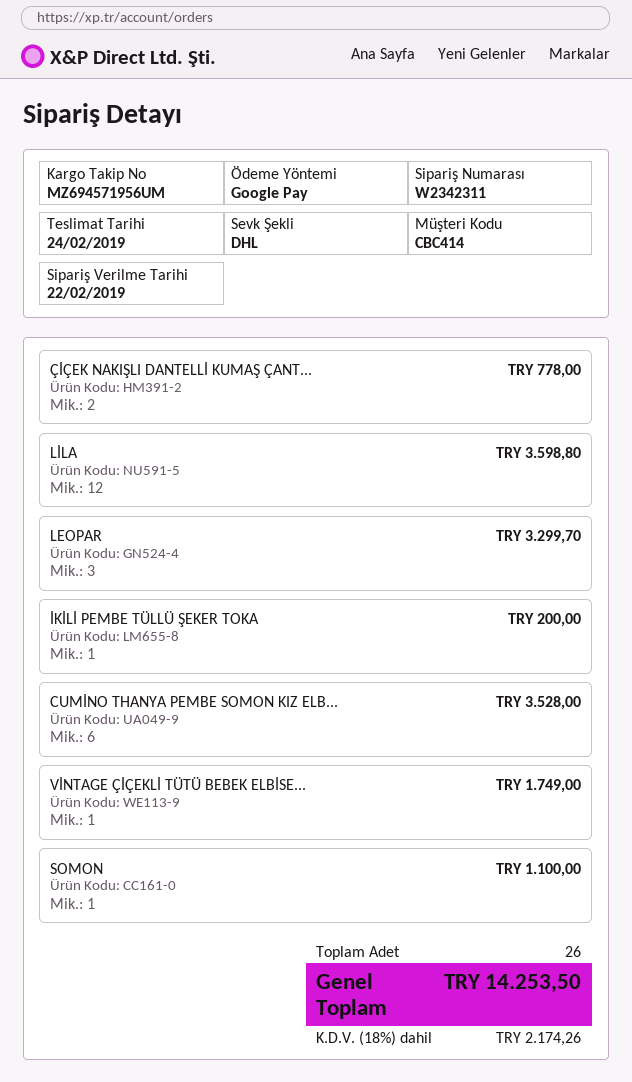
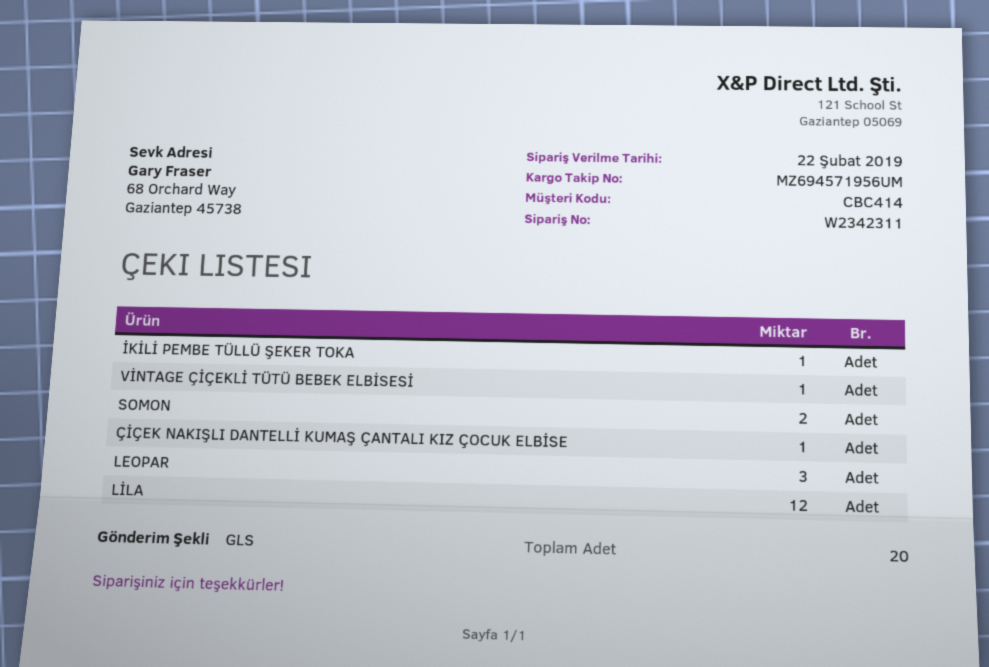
shipping method: DHL -> GLS
ÇİÇEK NAKIŞLI DANTELLİ KUMAŞ ÇANT...: 2 -> 1
CUMİNO THANYA PEMBE SOMON KIZ ELB...: 6 -> none
SOMON: 1 -> 2
total quantity: 26 -> 20

